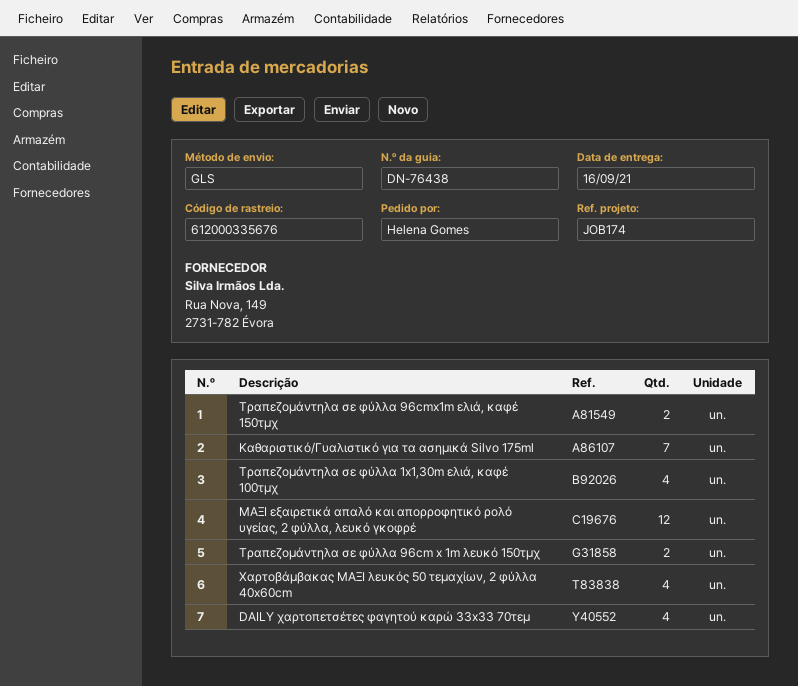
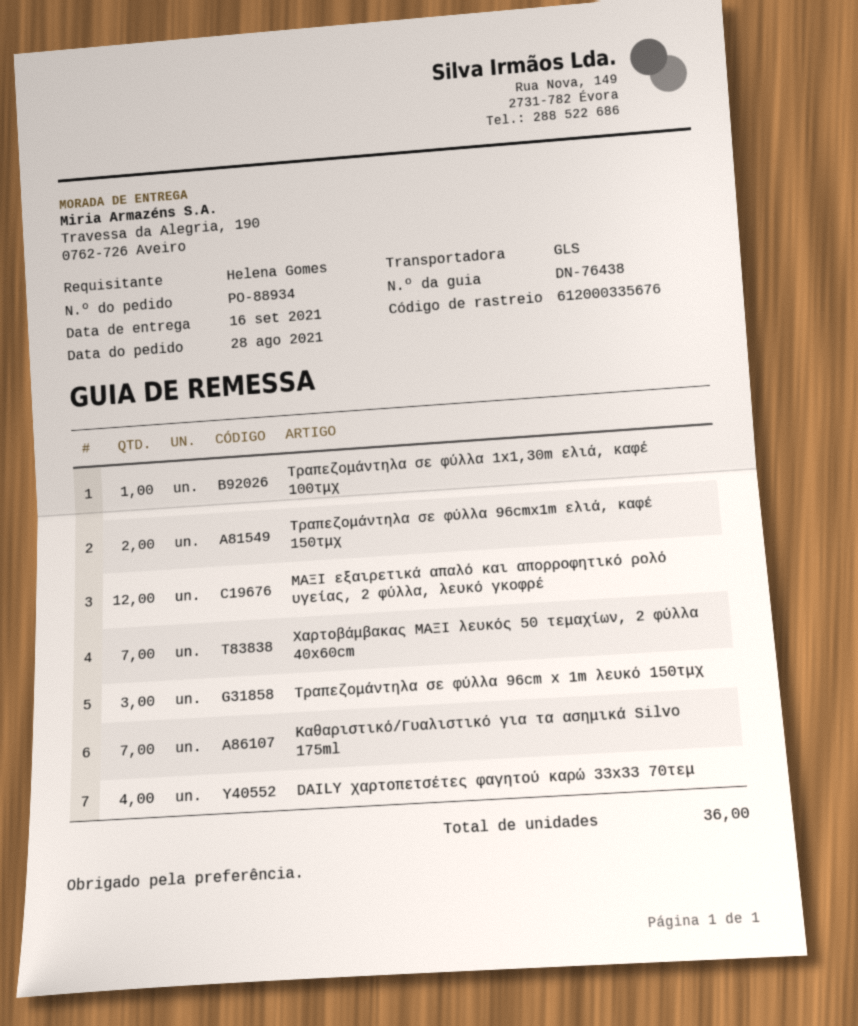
Τραπεζομάντηλα σε φύλλα 1x1,30m ελιά, καφέ 100τμχ: 4 -> 1
Τραπεζομάντηλα σε φύλλα 96cm x 1m λευκό 150τμχ: 2 -> 3
Χαρτοβάμβακας ΜΑΞΙ λευκός 50 τεμαχίων, 2 φύλλα 40x60cm: 4 -> 7

